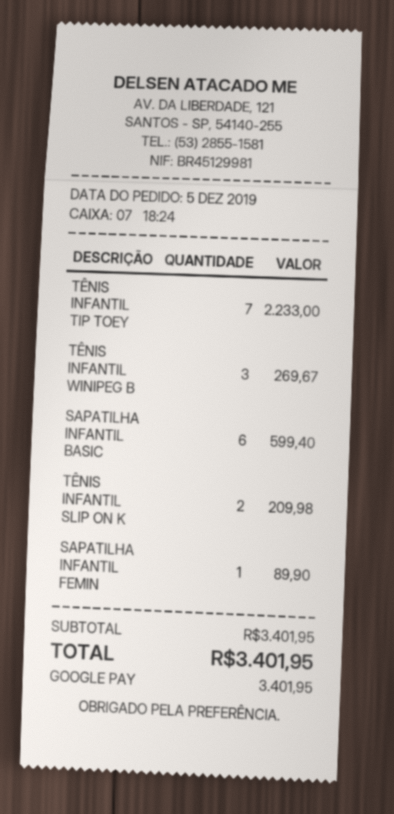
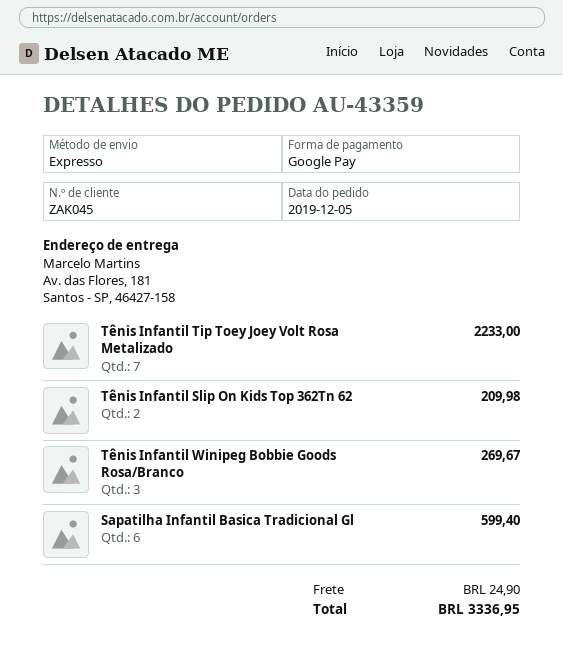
SAPATILHA INFANTIL FEMIN: 1 for 89.90 -> none
shipping: none -> 24.90
total: 3401.95 -> 3336.95

